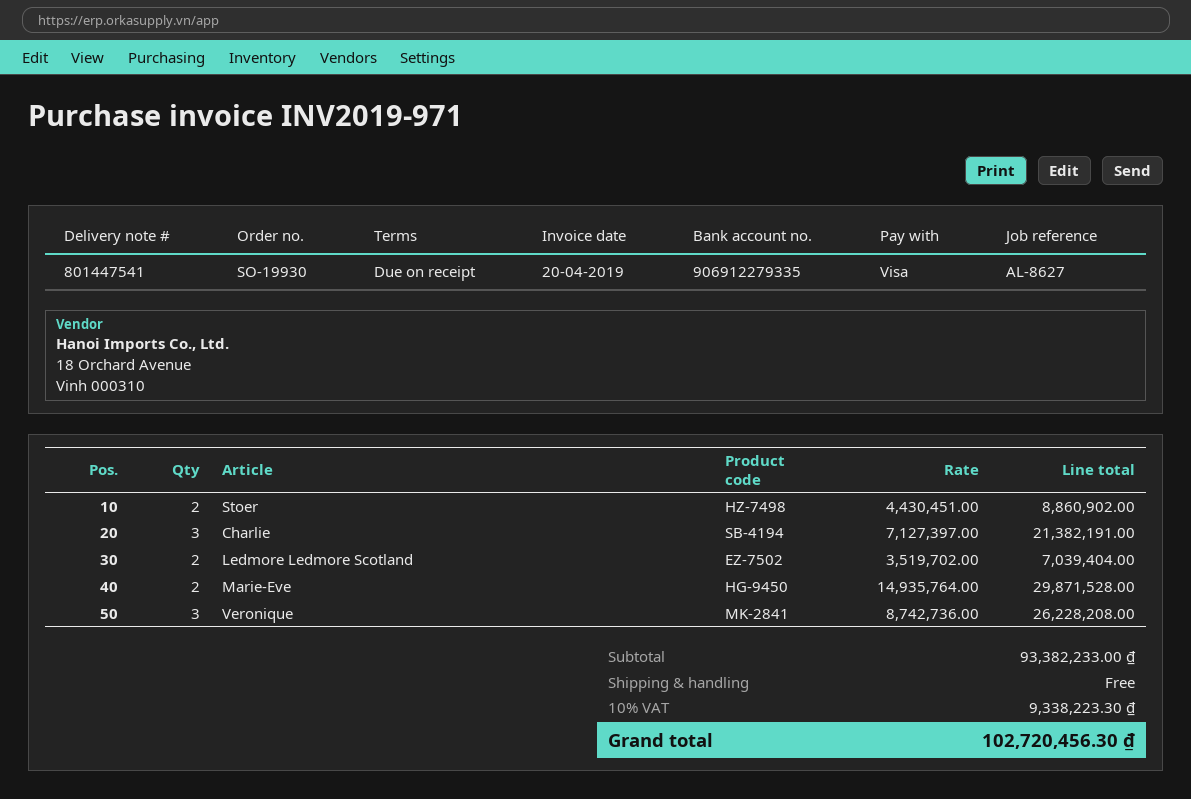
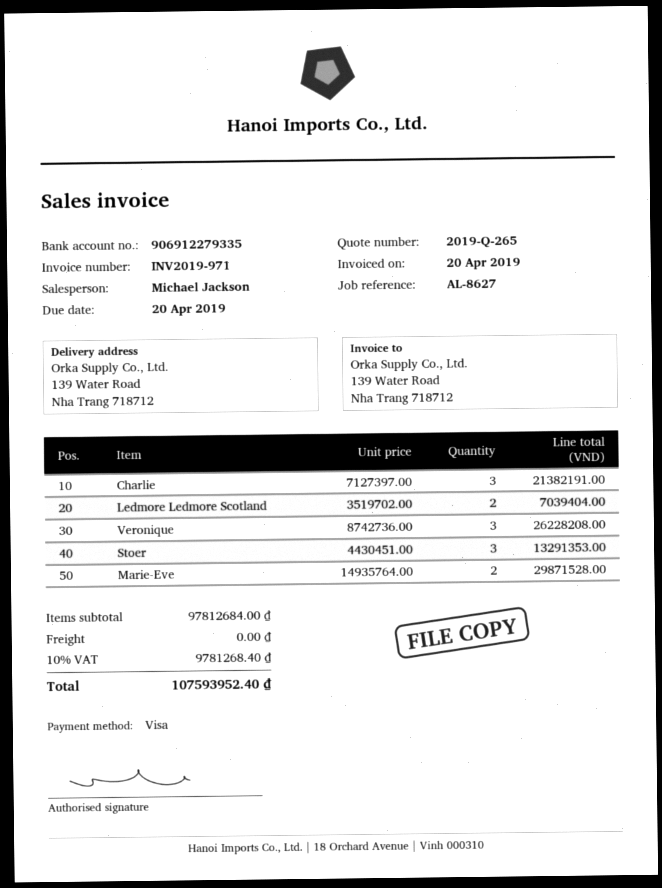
Stoer: 2 x 4430451.00 = 8860902.00 -> 3 x 4430451.00 = 13291353.00
subtotal: 93382233.00 -> 97812684.00
tax: 10% = 9338223.30 -> 10% = 9781268.40
total: 102720456.30 -> 107593952.40

